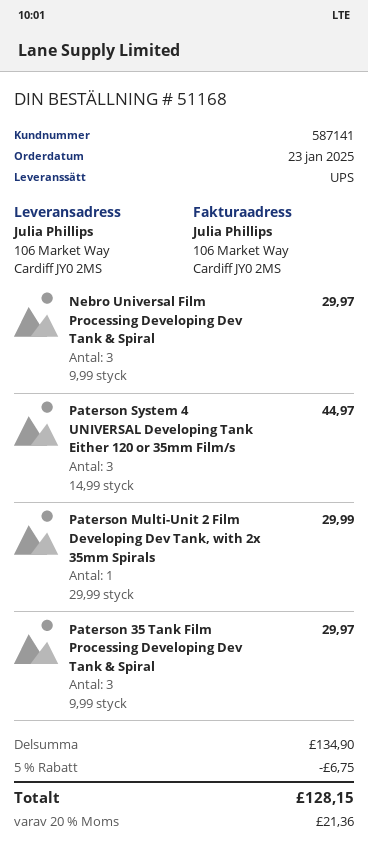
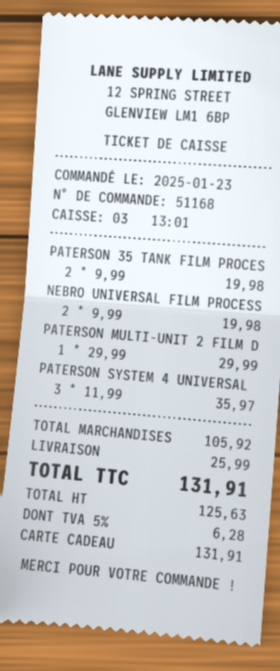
Nebro Universal Film Processing Developing Dev Tank & Spiral: 3 x 9.99 = 29.97 -> 2 x 9.99 = 19.98
Paterson System 4 UNIVERSAL Developing Tank Either 120 or 35mm Film/s: 3 x 14.99 = 44.97 -> 3 x 11.99 = 35.97
Paterson 35 Tank Film Processing Developing Dev Tank & Spiral: 3 x 9.99 = 29.97 -> 2 x 9.99 = 19.98
subtotal: 134.90 -> 105.92
discount: 5% = 6.75 -> none
shipping: none -> 25.99
tax: 20% = 21.36 -> 5% = 6.28
total: 128.15 -> 131.91

